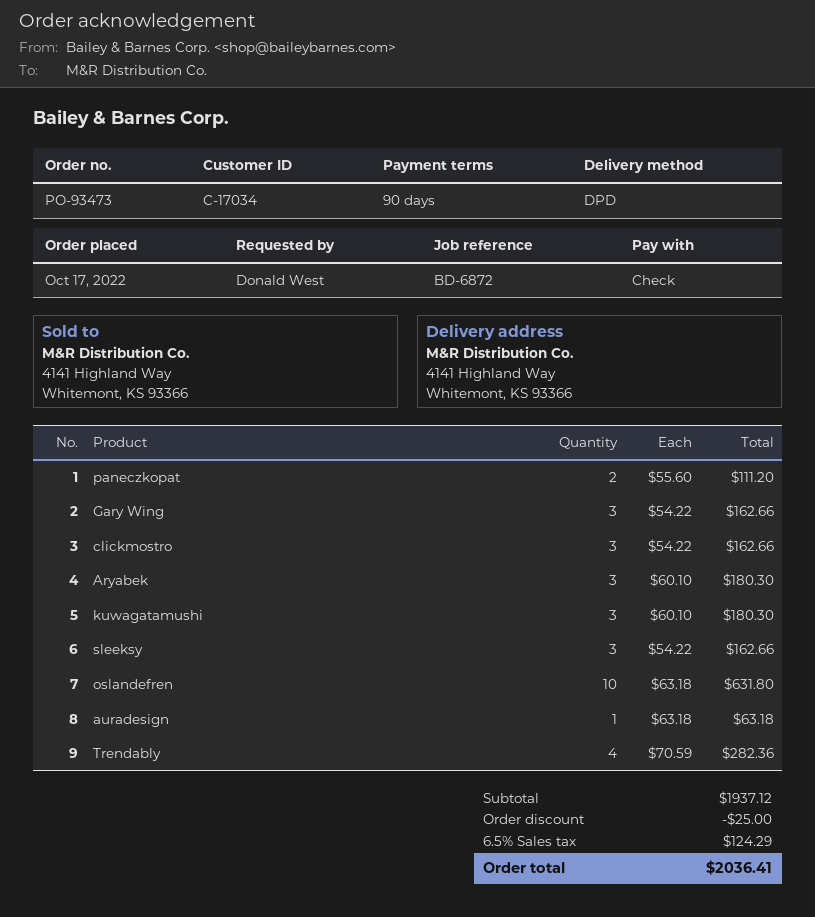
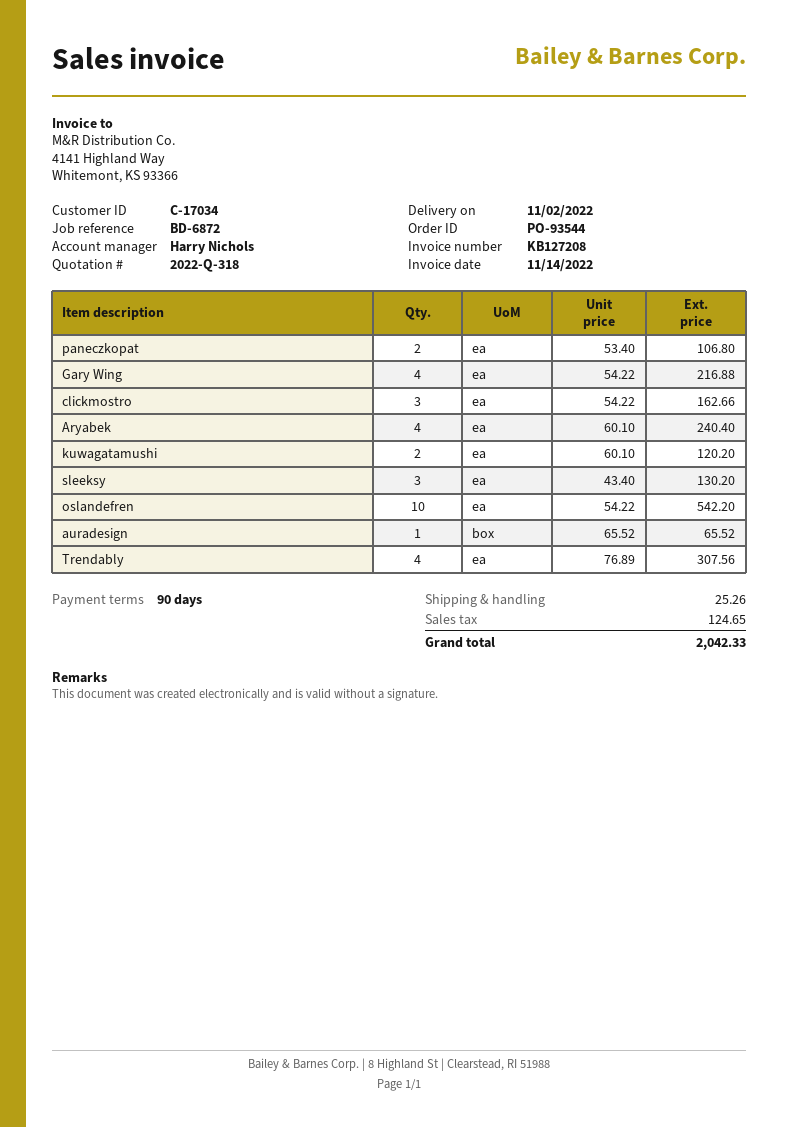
order number: PO-93473 -> PO-93544
paneczkopat: 2 x 55.60 = 111.20 -> 2 x 53.40 = 106.80
Gary Wing: 3 x 54.22 = 162.66 -> 4 x 54.22 = 216.88
Aryabek: 3 x 60.10 = 180.30 -> 4 x 60.10 = 240.40
kuwagatamushi: 3 x 60.10 = 180.30 -> 2 x 60.10 = 120.20
sleeksy: 3 x 54.22 = 162.66 -> 3 x 43.40 = 130.20
oslandefren: 10 x 63.18 = 631.80 -> 10 x 54.22 = 542.20
auradesign: 1 x 63.18 = 63.18 -> 1 x 65.52 = 65.52
Trendably: 4 x 70.59 = 282.36 -> 4 x 76.89 = 307.56
discount: 25.00 -> none
shipping: none -> 25.26
tax: 124.29 -> 124.65
total: 2036.41 -> 2042.33

